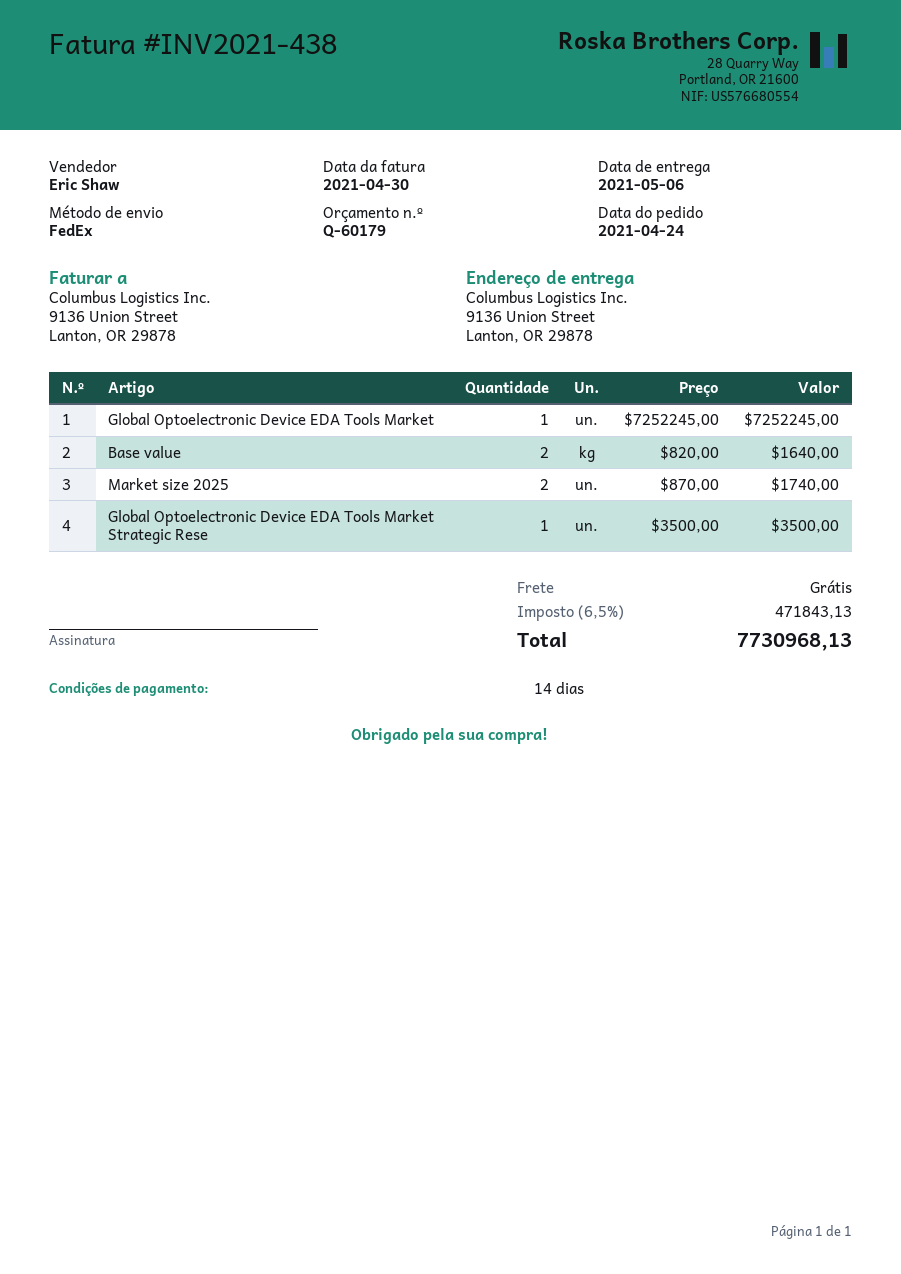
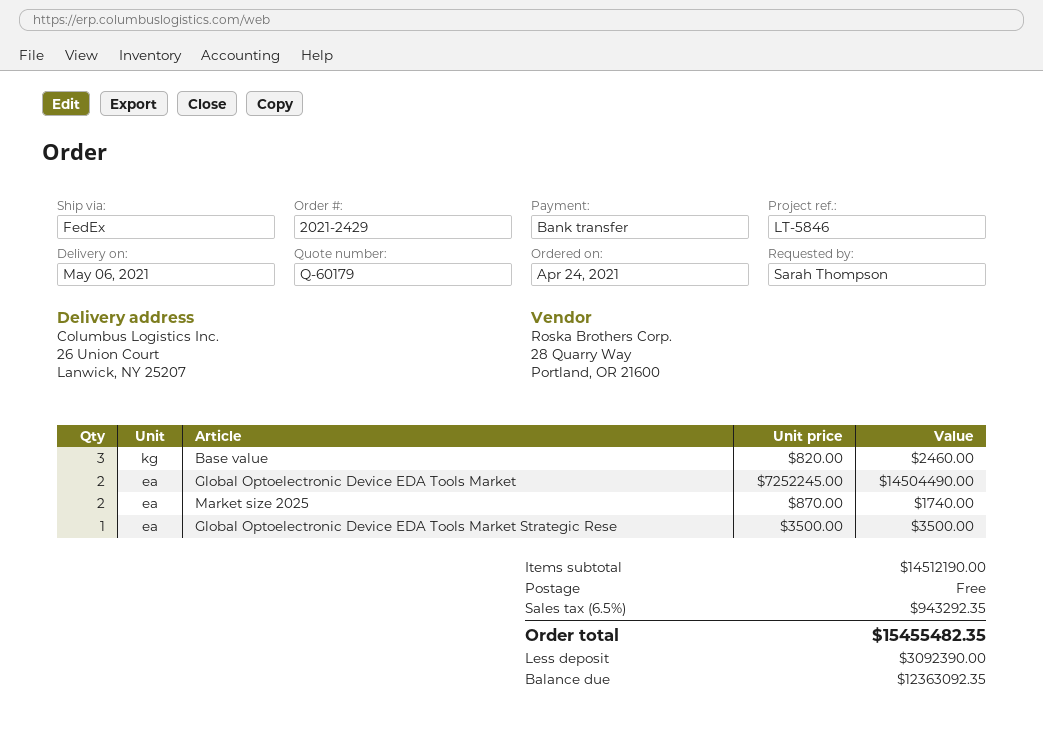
ship to: 9136 Union Street, Lanton, OR 29878 -> 26 Union Court, Lanwick, NY 25207
Global Optoelectronic Device EDA Tools Market: 1 x 7252245.00 = 7252245.00 -> 2 x 7252245.00 = 14504490.00
Base value: 2 x 820.00 = 1640.00 -> 3 x 820.00 = 2460.00
tax: 6.5% = 471843.13 -> 6.5% = 943292.35
total: 7730968.13 -> 15455482.35

